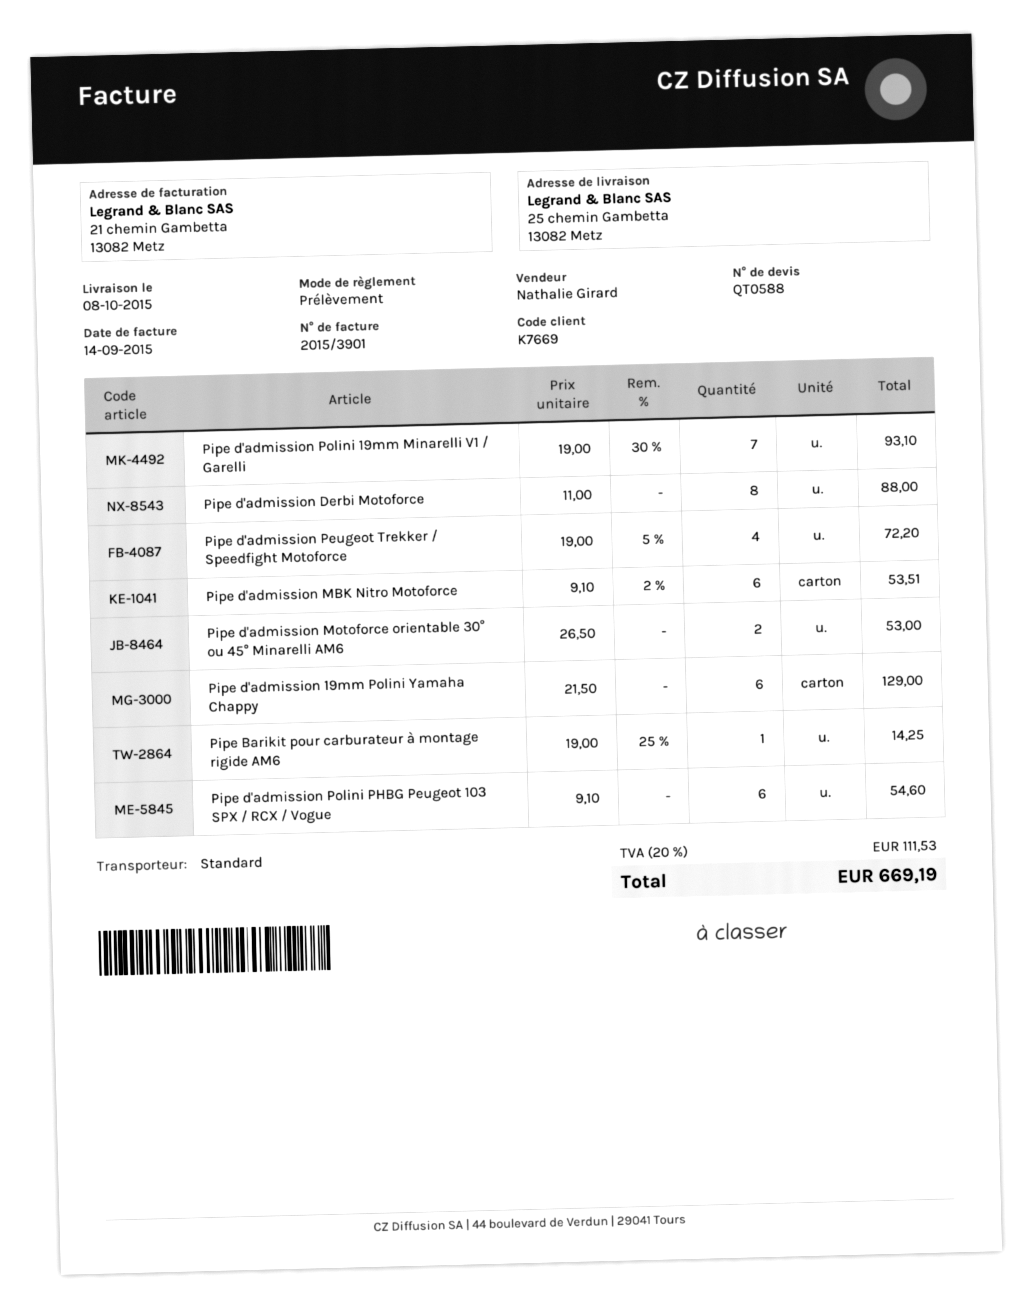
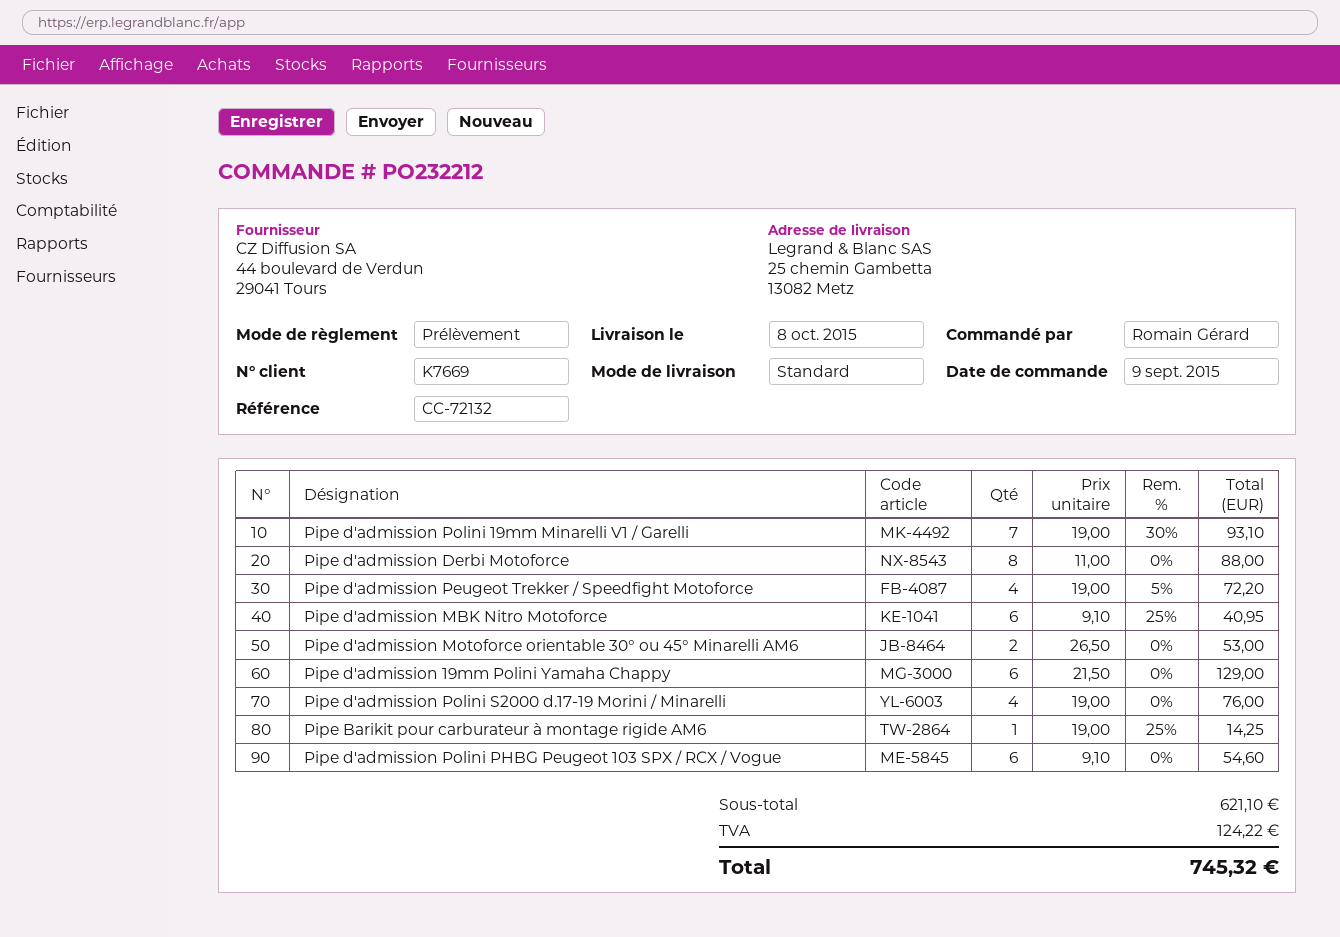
Pipe d'admission MBK Nitro Motoforce: 6 x 9.10 - 2% = 53.51 -> 6 x 9.10 - 25% = 40.95
Pipe d'admission Polini S2000 d.17-19 Morini / Minarelli: none -> 4 x 19.00 = 76.00
tax: 111.53 -> 124.22
total: 669.19 -> 745.32

